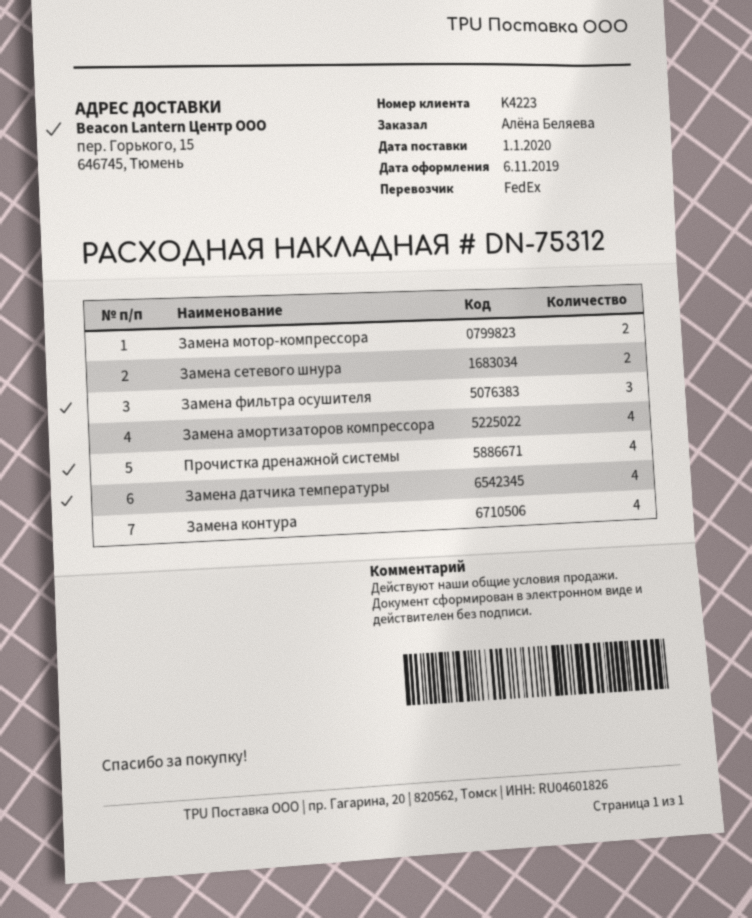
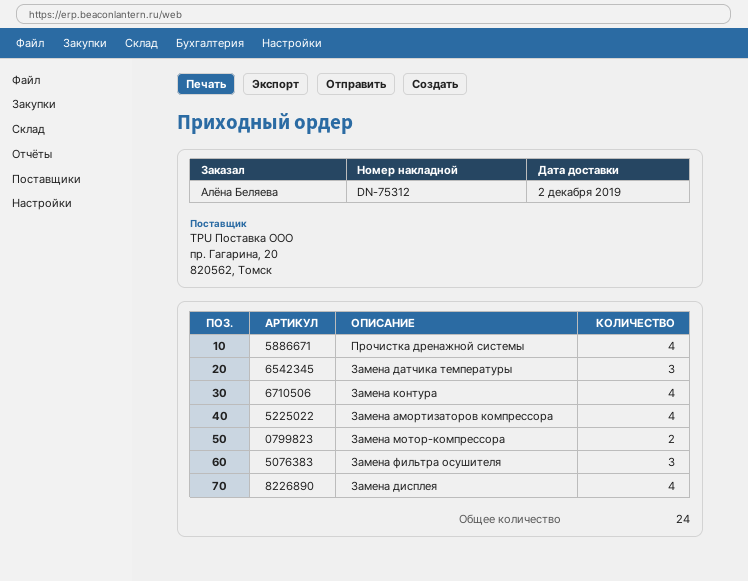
delivery date: 2020-01-01 -> 2019-12-02
Замена сетевого шнура: 2 -> none
Замена датчика температуры: 4 -> 3
Замена дисплея: none -> 4

